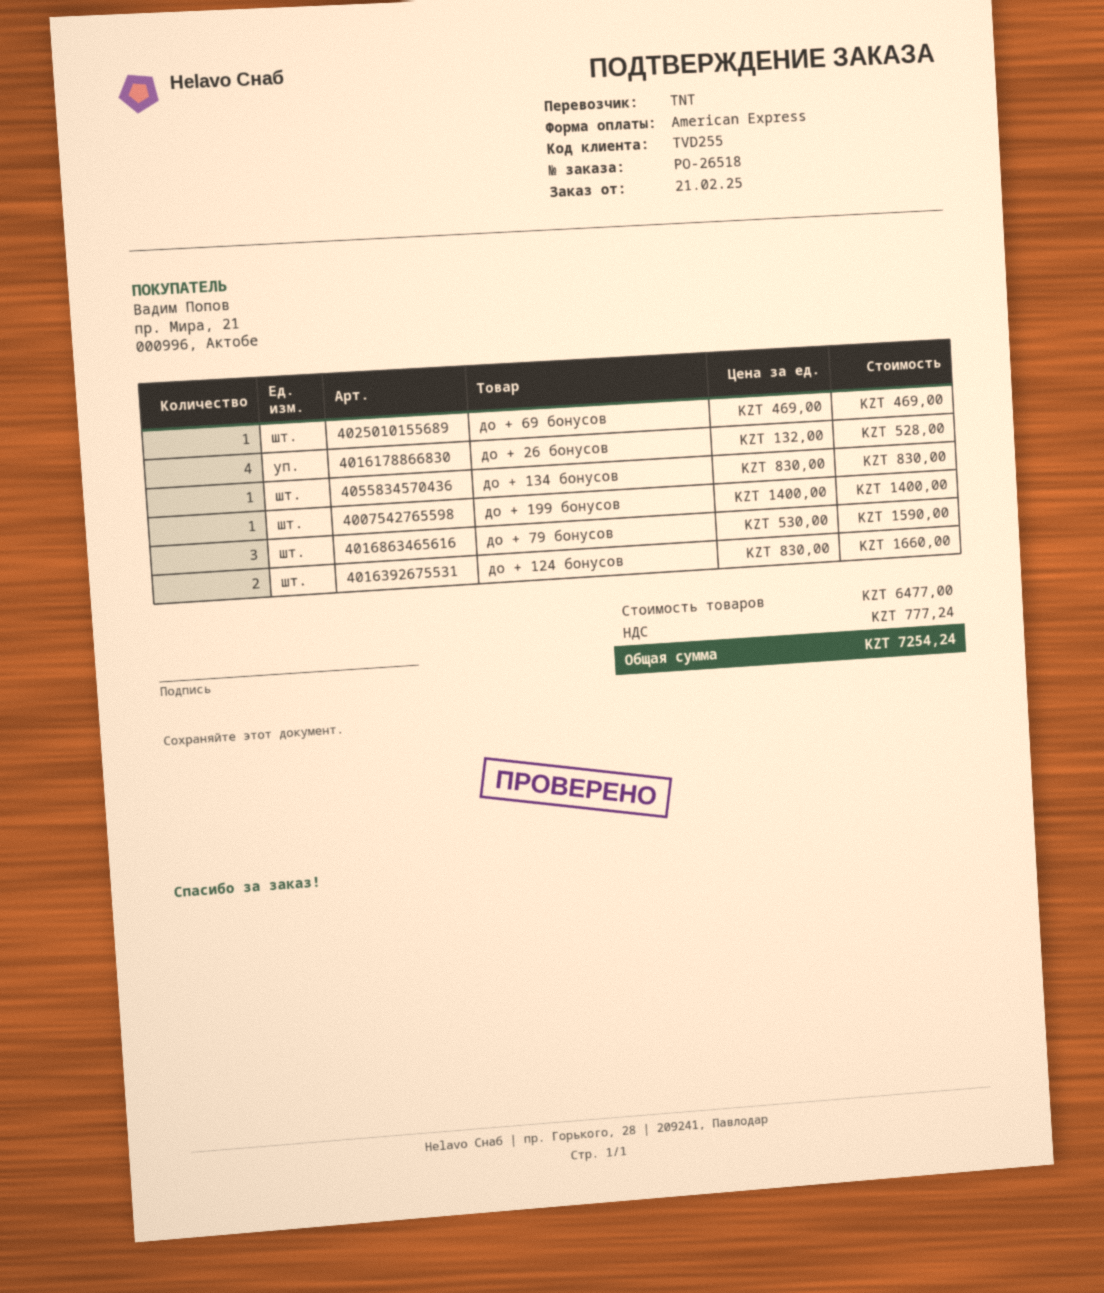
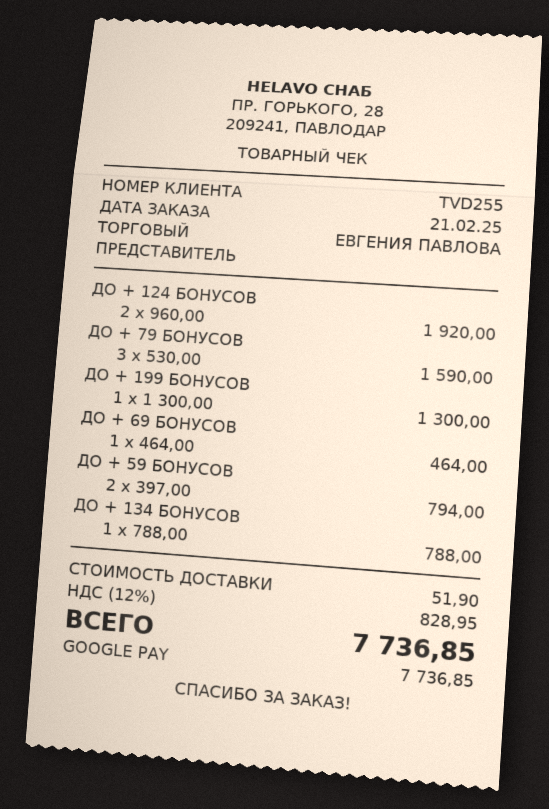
payment method: American Express -> Google Pay
до + 69 бонусов: 1 x 469.00 = 469.00 -> 1 x 464.00 = 464.00
до + 26 бонусов: 4 x 132.00 = 528.00 -> none
до + 134 бонусов: 1 x 830.00 = 830.00 -> 1 x 788.00 = 788.00
до + 199 бонусов: 1 x 1400.00 = 1400.00 -> 1 x 1300.00 = 1300.00
до + 124 бонусов: 2 x 830.00 = 1660.00 -> 2 x 960.00 = 1920.00
ДО + 59 БОНУСОВ: none -> 2 x 397.00 = 794.00
shipping: none -> 51.90
tax: 777.24 -> 828.95
total: 7254.24 -> 7736.85

